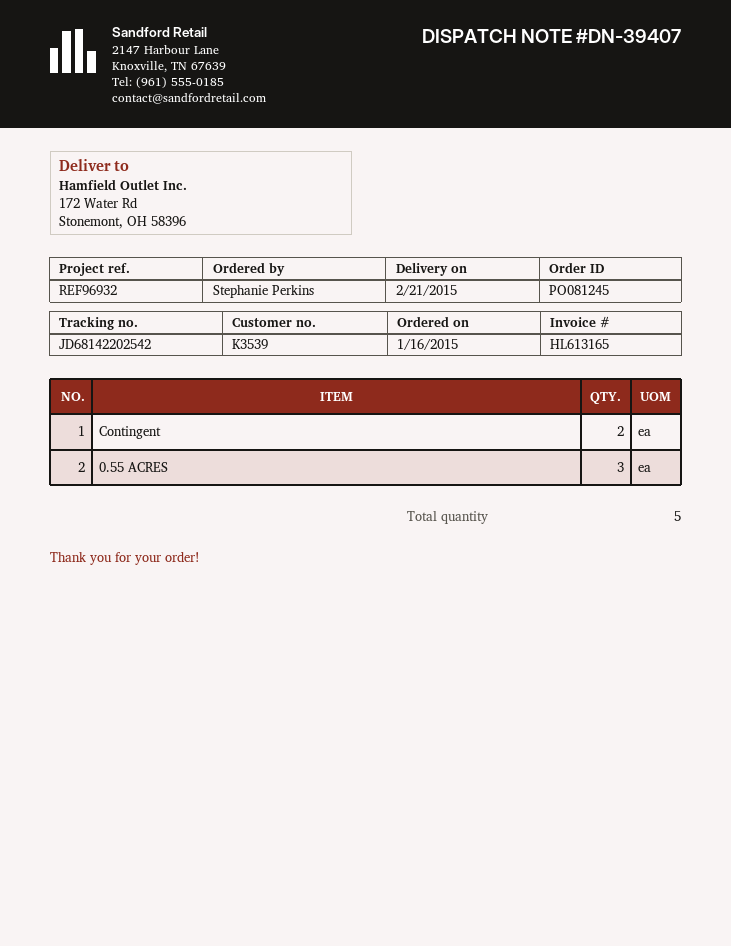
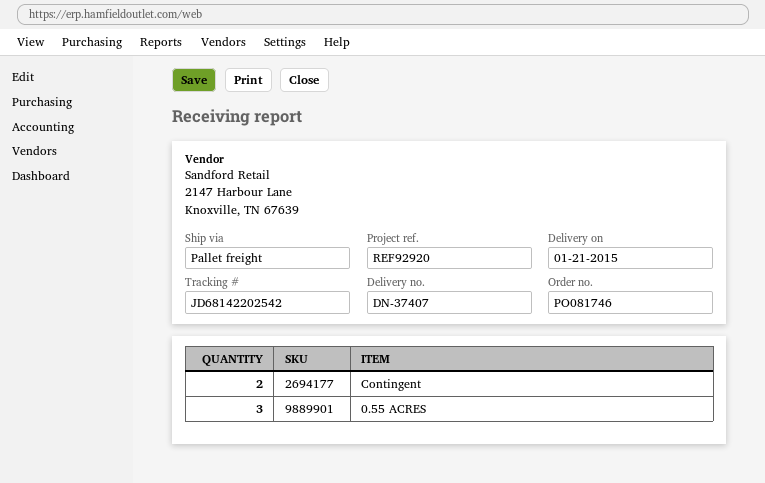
order number: PO081245 -> PO081746
delivery note number: DN-39407 -> DN-37407
delivery date: 2015-02-21 -> 2015-01-21
reference: REF96932 -> REF92920

